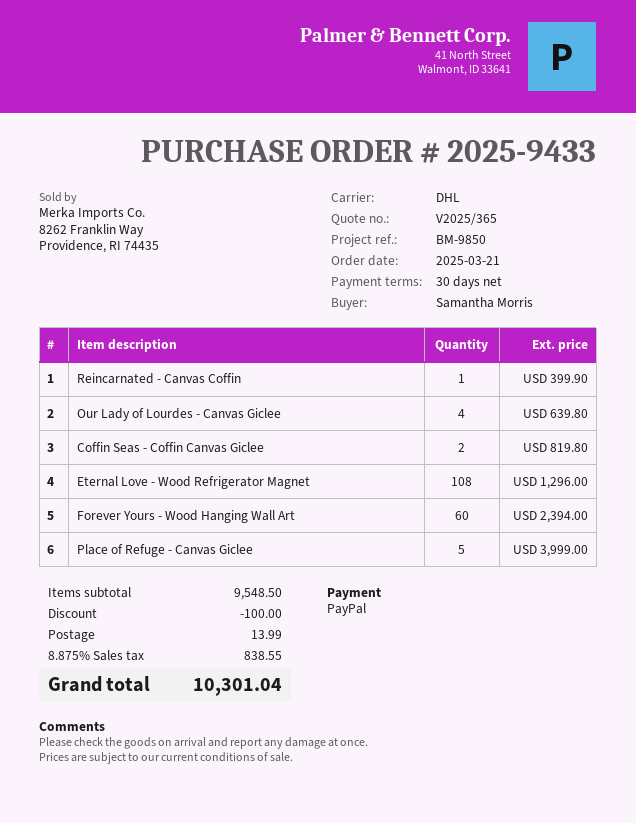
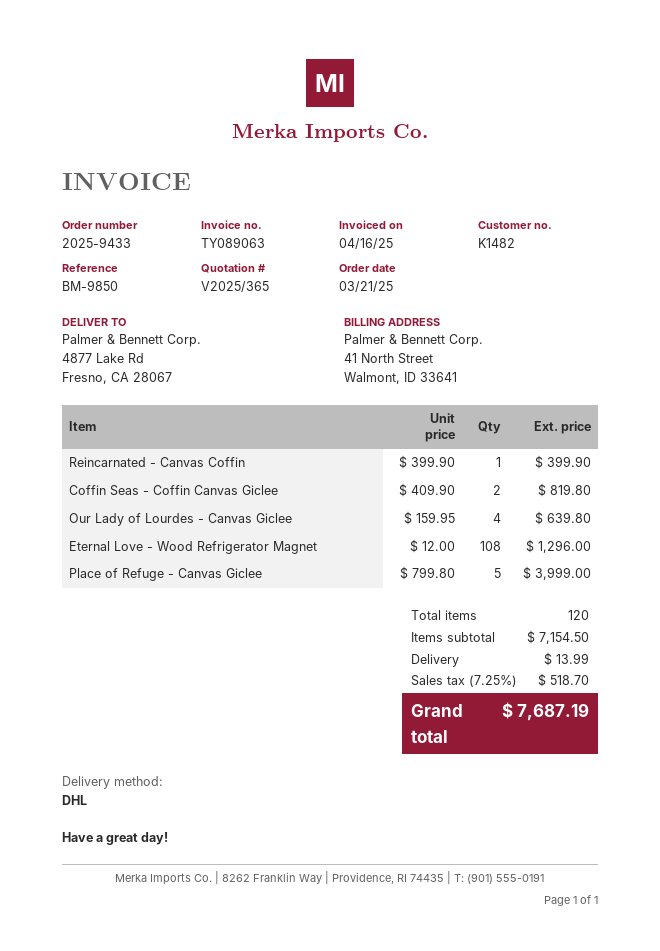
Forever Yours - Wood Hanging Wall Art: 60 for 2394.00 -> none
subtotal: 9548.50 -> 7154.50
discount: 100.00 -> none
tax: 8.875% = 838.55 -> 7.25% = 518.70
total: 10301.04 -> 7687.19

